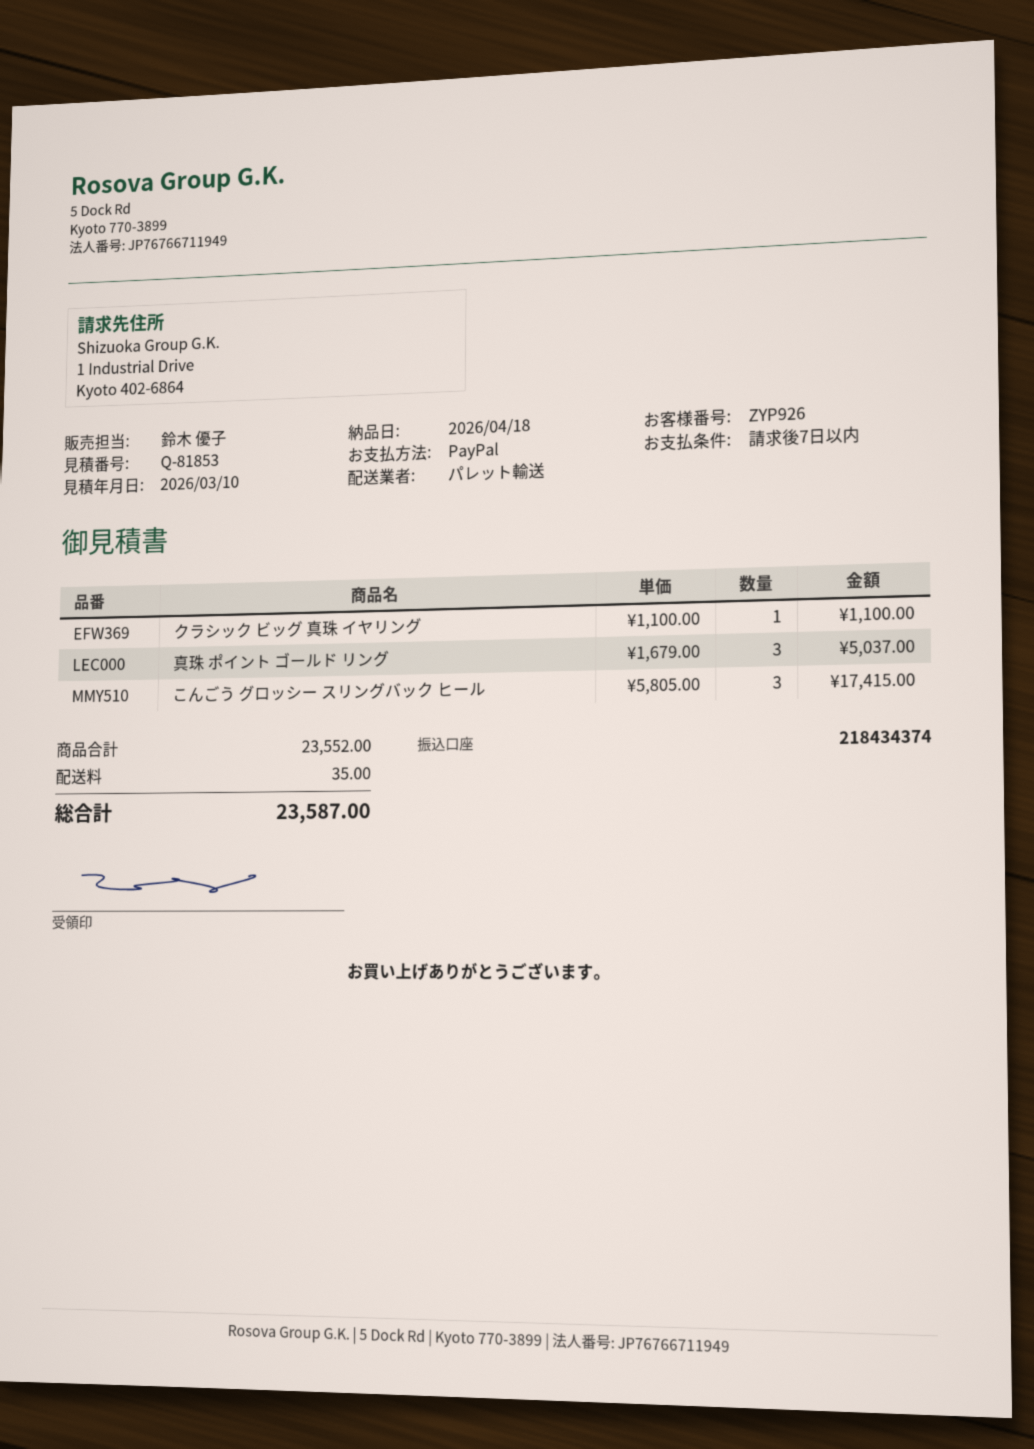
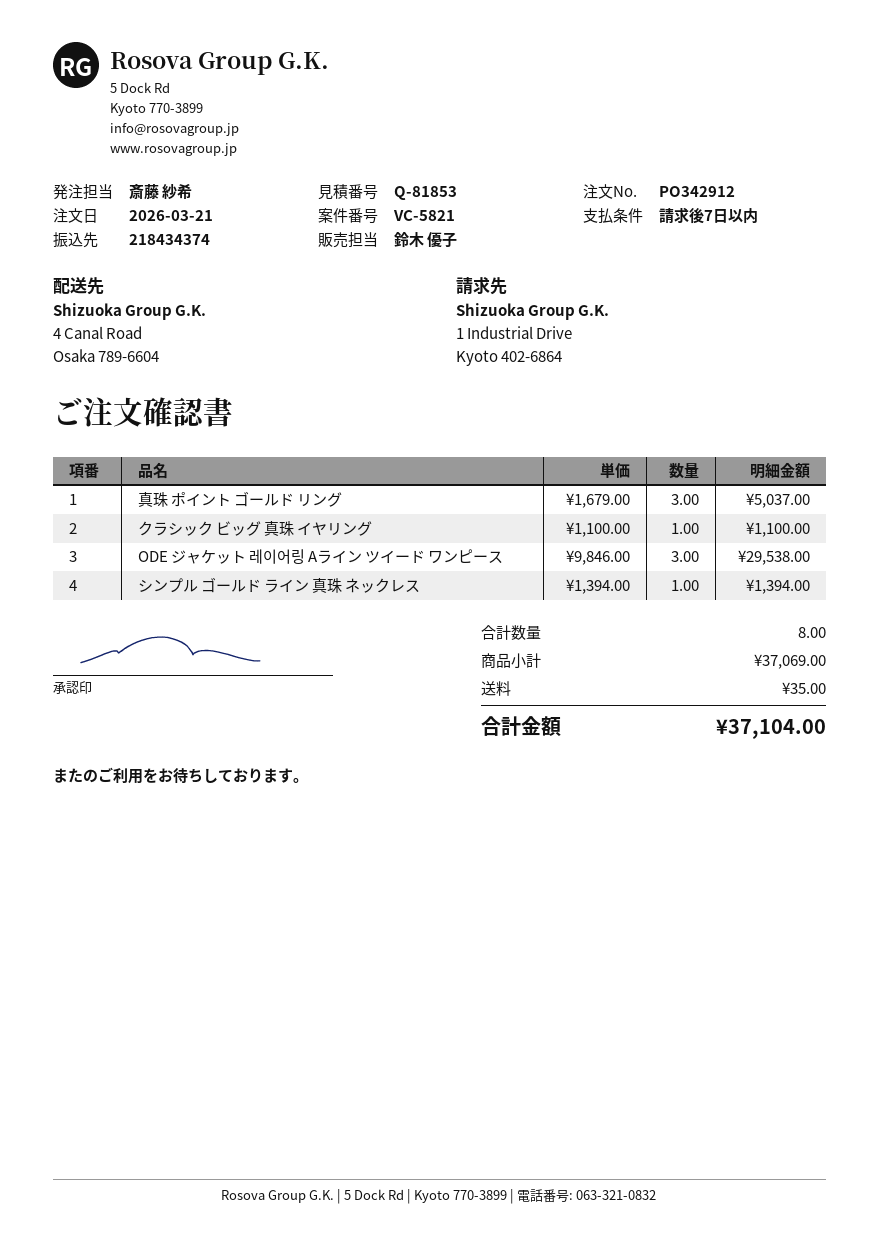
こんごう グロッシー スリングバック ヒール: 3 x 5805.00 = 17415.00 -> none
ODE ジャケット 레이어링 Aライン ツイード ワンピース: none -> 3 x 9846.00 = 29538.00
シンプル ゴールド ライン 真珠 ネックレス: none -> 1 x 1394.00 = 1394.00
subtotal: 23552.00 -> 37069.00
total: 23587.00 -> 37104.00

